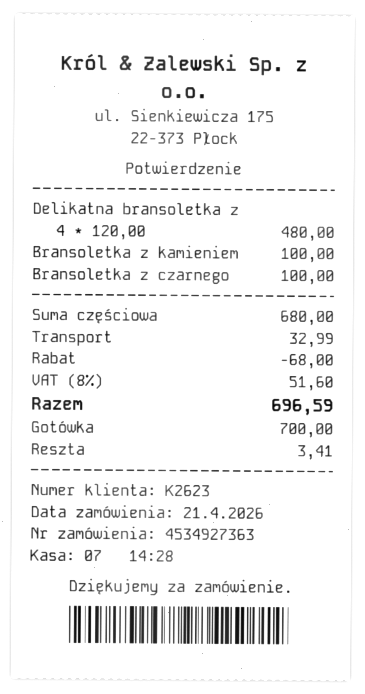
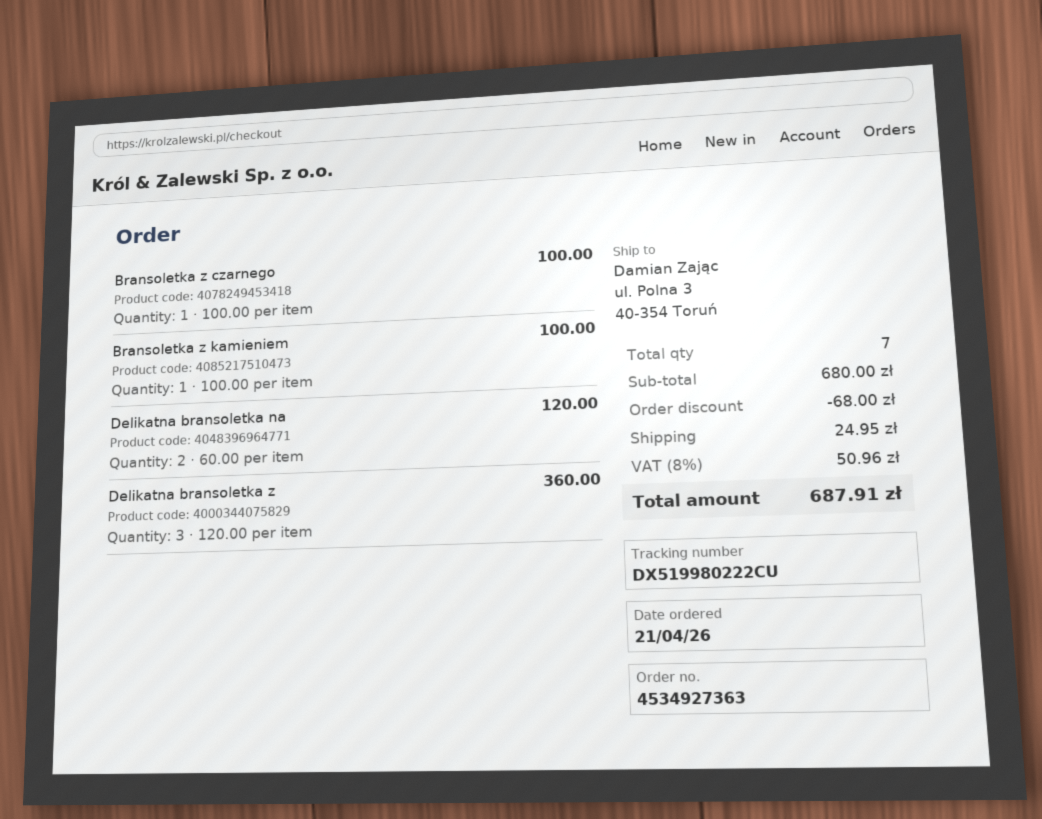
Delikatna bransoletka z: 4 x 120.00 = 480.00 -> 3 x 120.00 = 360.00
Delikatna bransoletka na: none -> 2 x 60.00 = 120.00
shipping: 32.99 -> 24.95
tax: 8% = 51.60 -> 8% = 50.96
total: 696.59 -> 687.91

